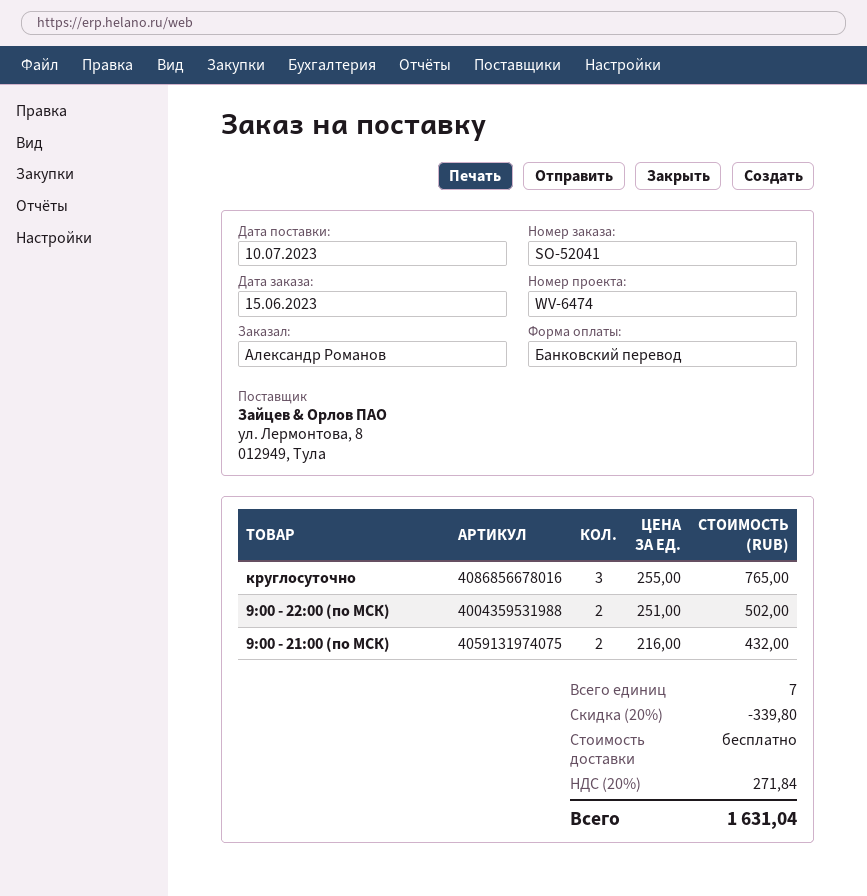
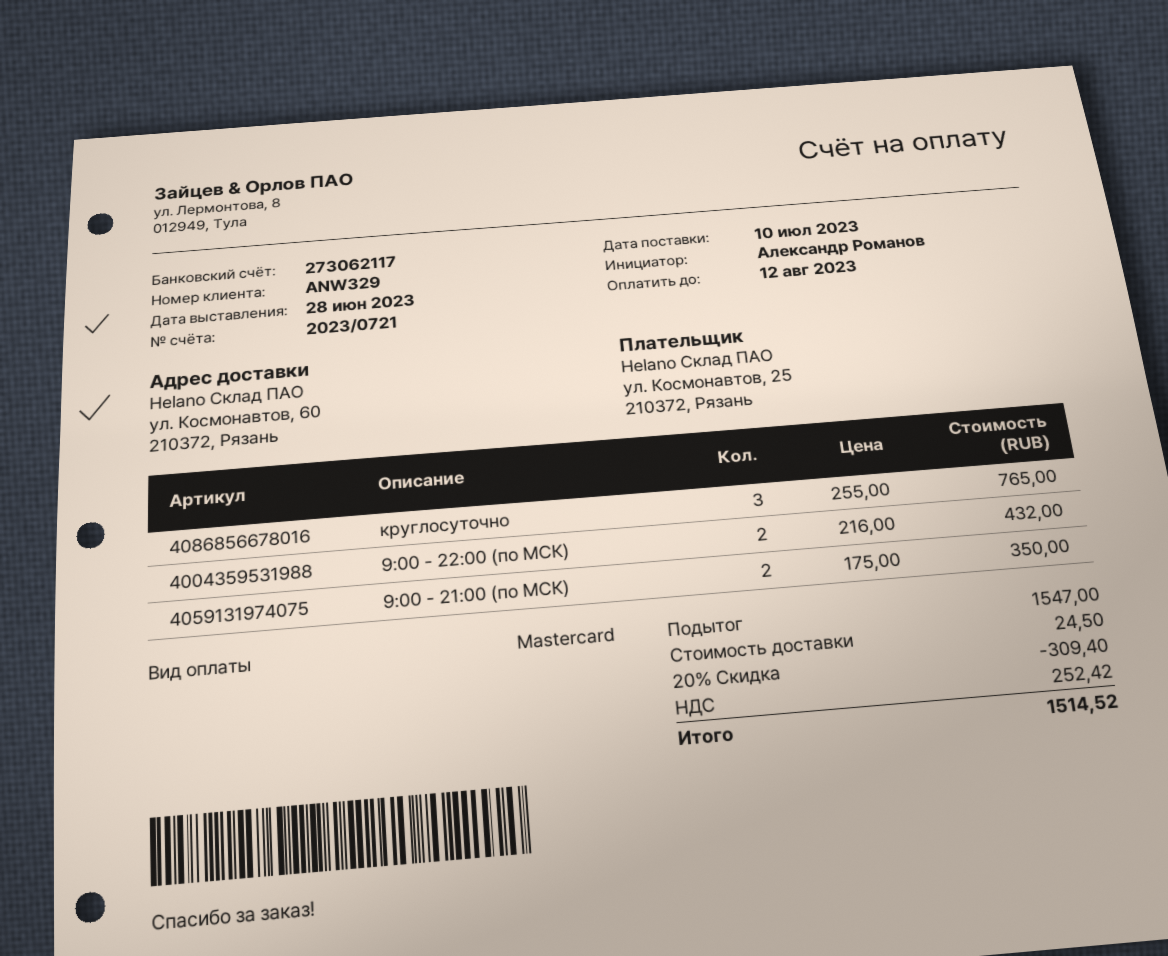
payment method: bank transfer -> Mastercard
9:00 - 22:00 (по МСК): 2 x 251.00 = 502.00 -> 2 x 216.00 = 432.00
9:00 - 21:00 (по МСК): 2 x 216.00 = 432.00 -> 2 x 175.00 = 350.00
discount: 20% = 339.80 -> 20% = 309.40
shipping: 0.00 -> 24.50
tax: 271.84 -> 252.42
total: 1631.04 -> 1514.52

